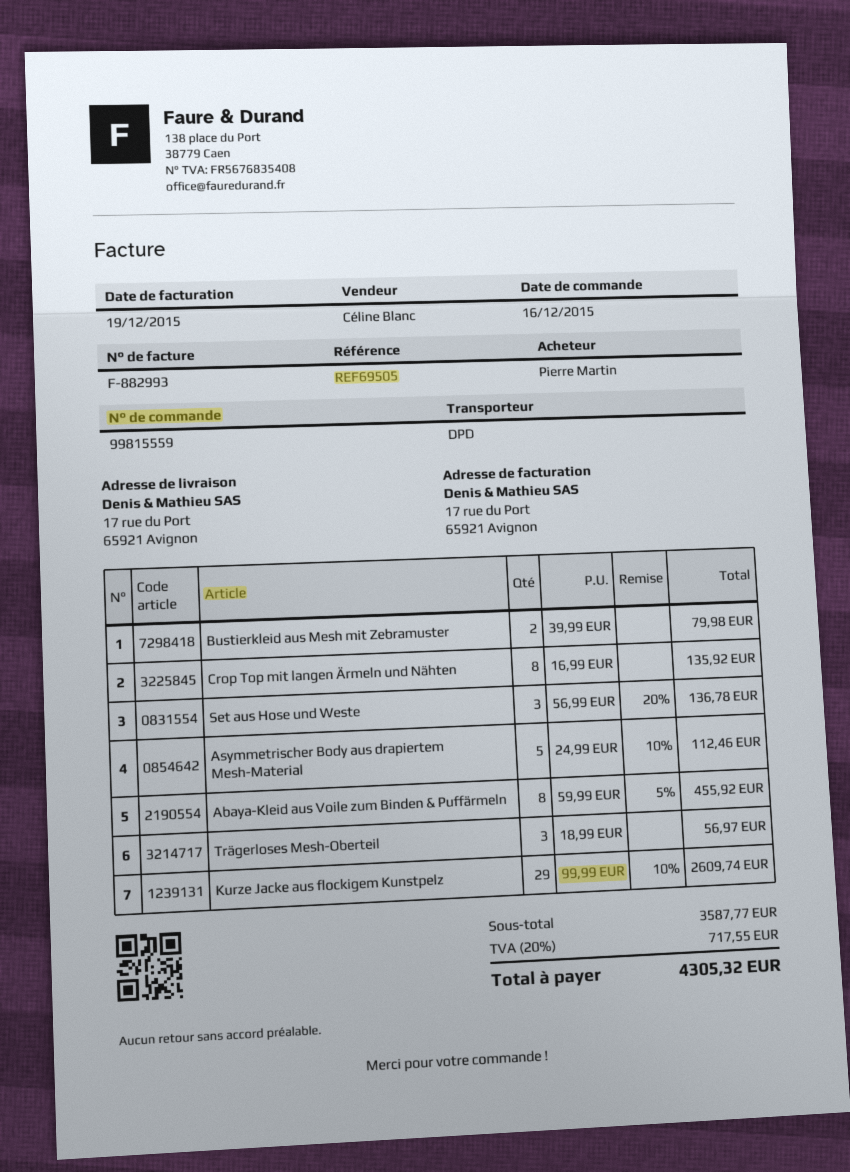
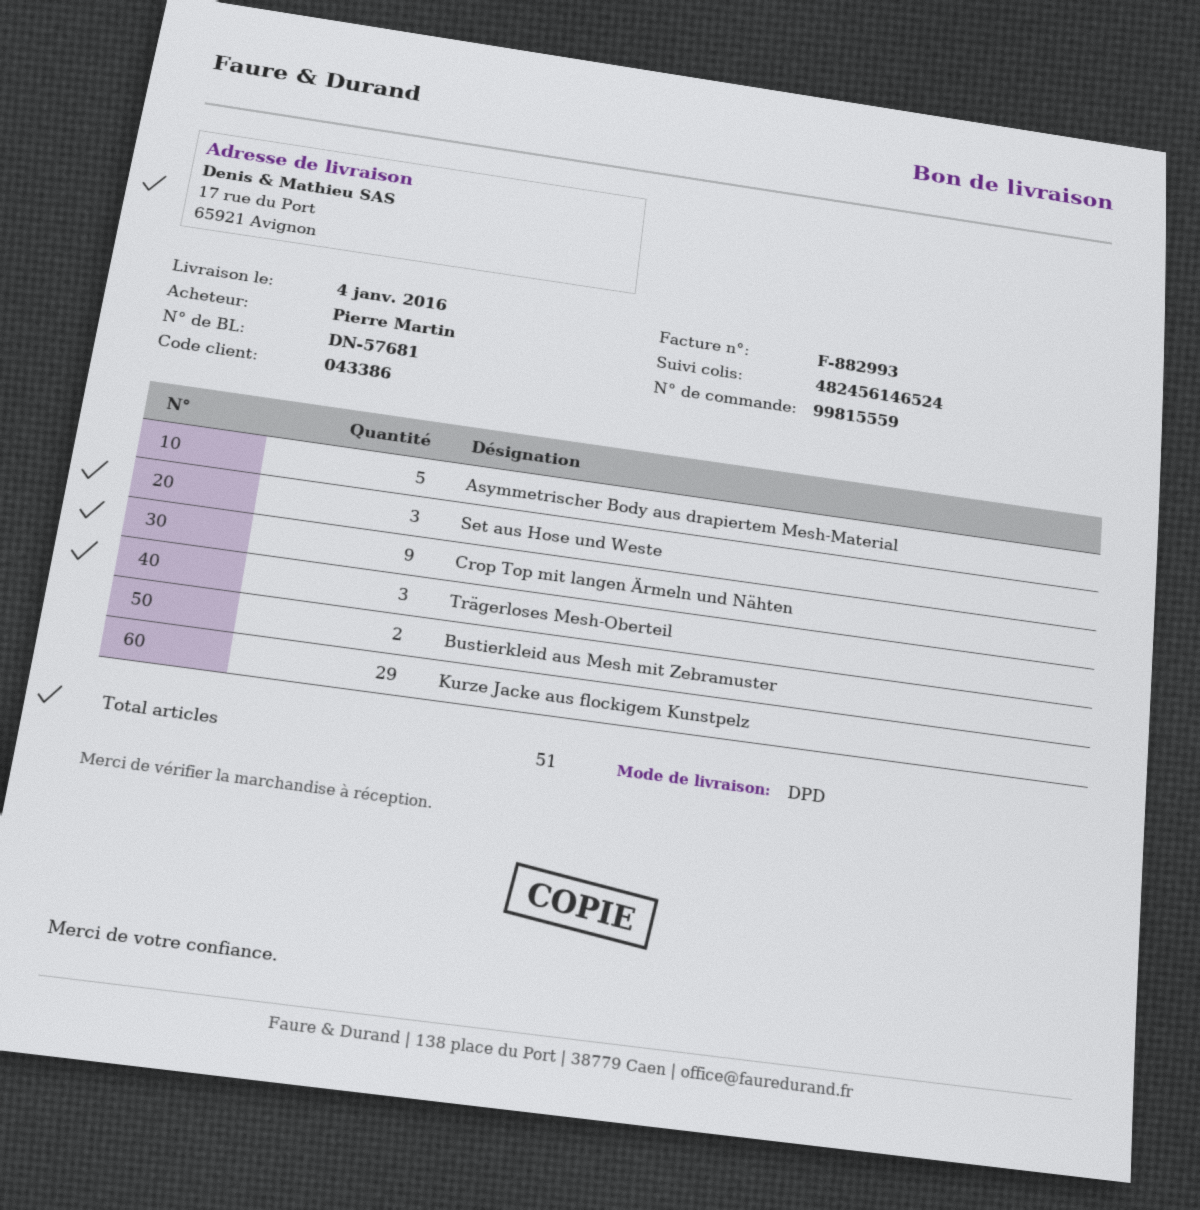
Crop Top mit langen Ärmeln und Nähten: 8 -> 9
Abaya-Kleid aus Voile zum Binden & Puffärmeln: 8 -> none

